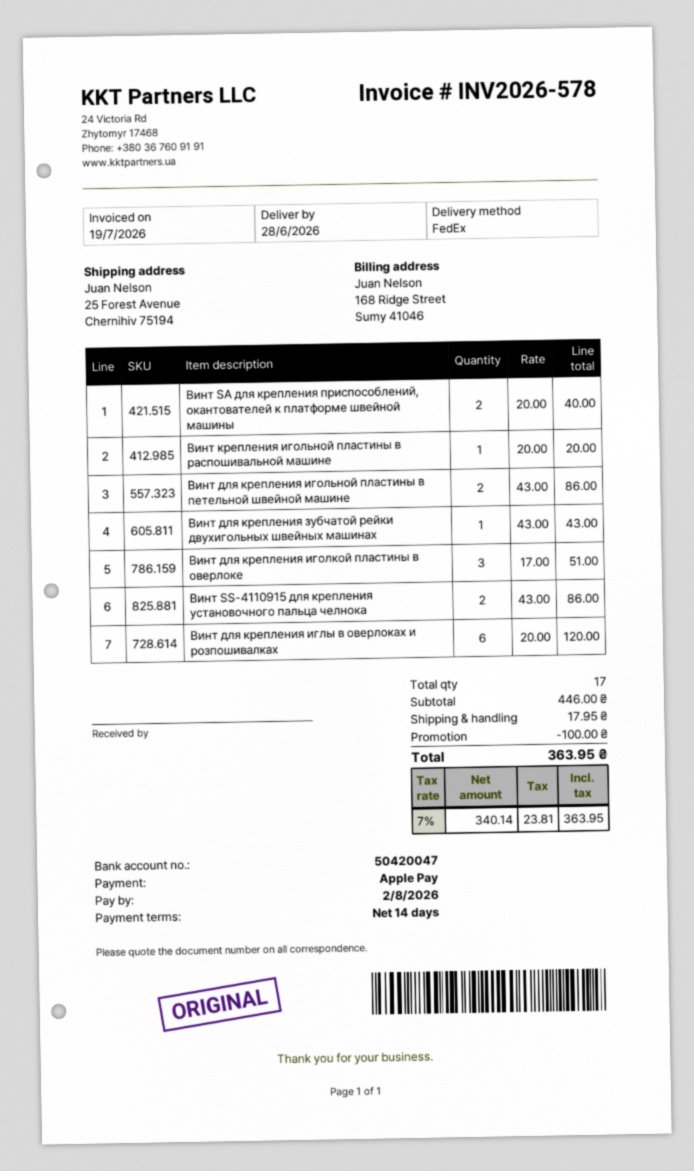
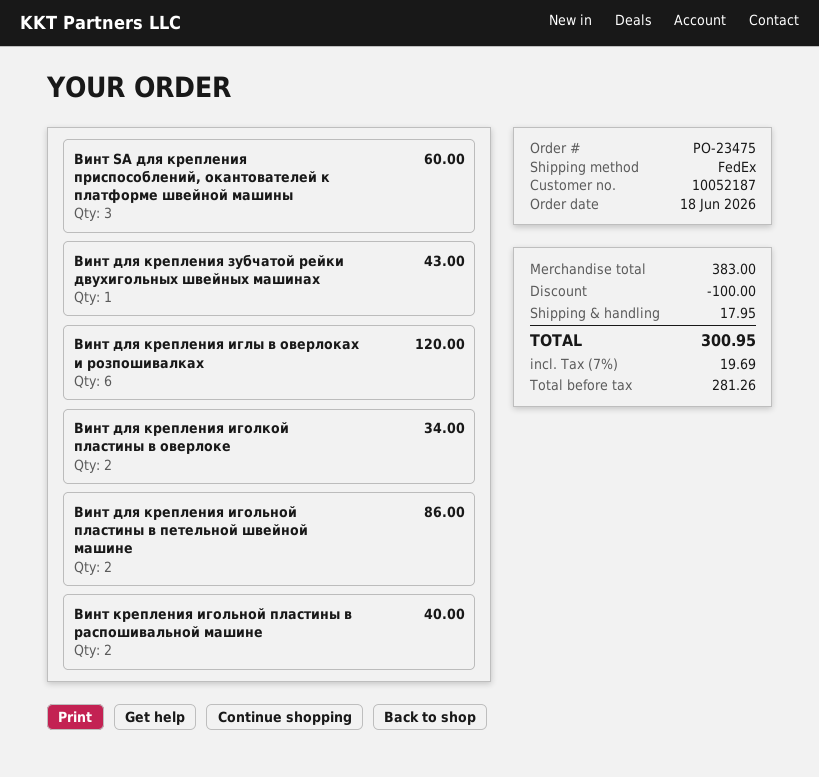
Винт SA для крепления приспособлений, окантователей к платформе швейной машины: 2 for 40.00 -> 3 for 60.00
Винт крепления игольной пластины в распошивальной машине: 1 for 20.00 -> 2 for 40.00
Винт для крепления иголкой пластины в оверлоке: 3 for 51.00 -> 2 for 34.00
Винт SS-4110915 для крепления установочного пальца челнока: 2 for 86.00 -> none
subtotal: 446.00 -> 383.00
net: 340.14 -> 281.26
tax: 7% = 23.81 -> 7% = 19.69
total: 363.95 -> 300.95

